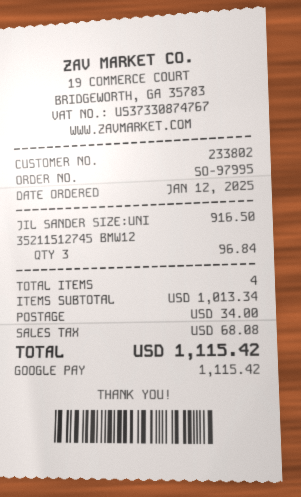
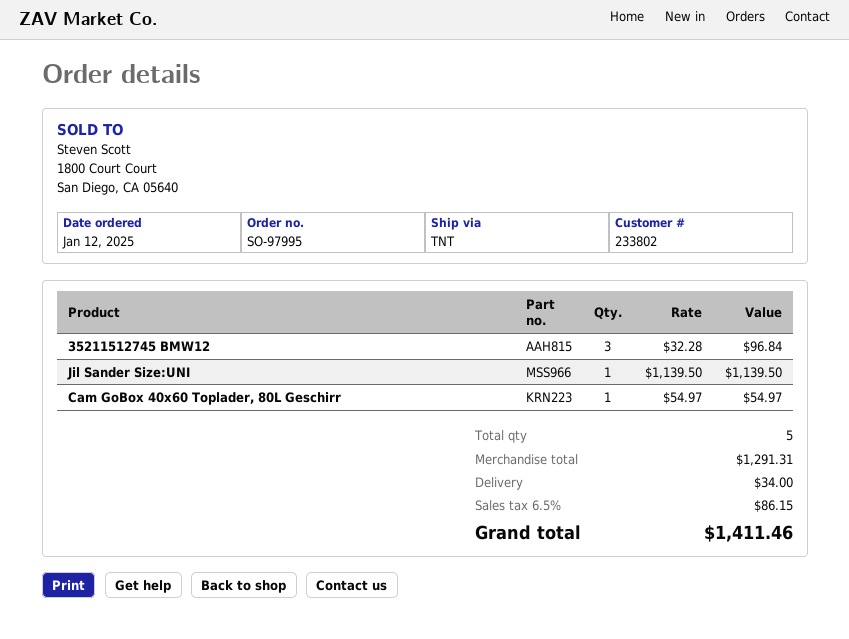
JIL SANDER SIZE:UNI: 1 for 916.50 -> 1 for 1139.50
Cam GoBox 40x60 Toplader, 80L Geschirr: none -> 1 for 54.97
total quantity: 4 -> 5
subtotal: 1013.34 -> 1291.31
tax: 68.08 -> 86.15
total: 1115.42 -> 1411.46

